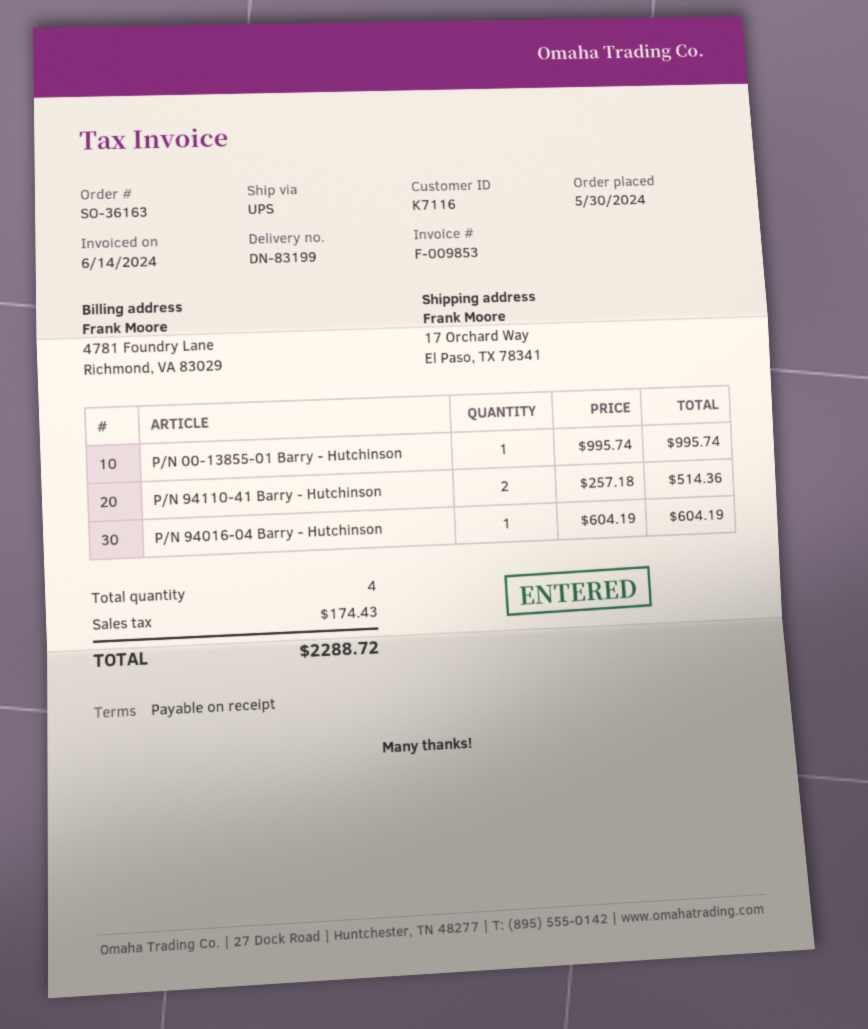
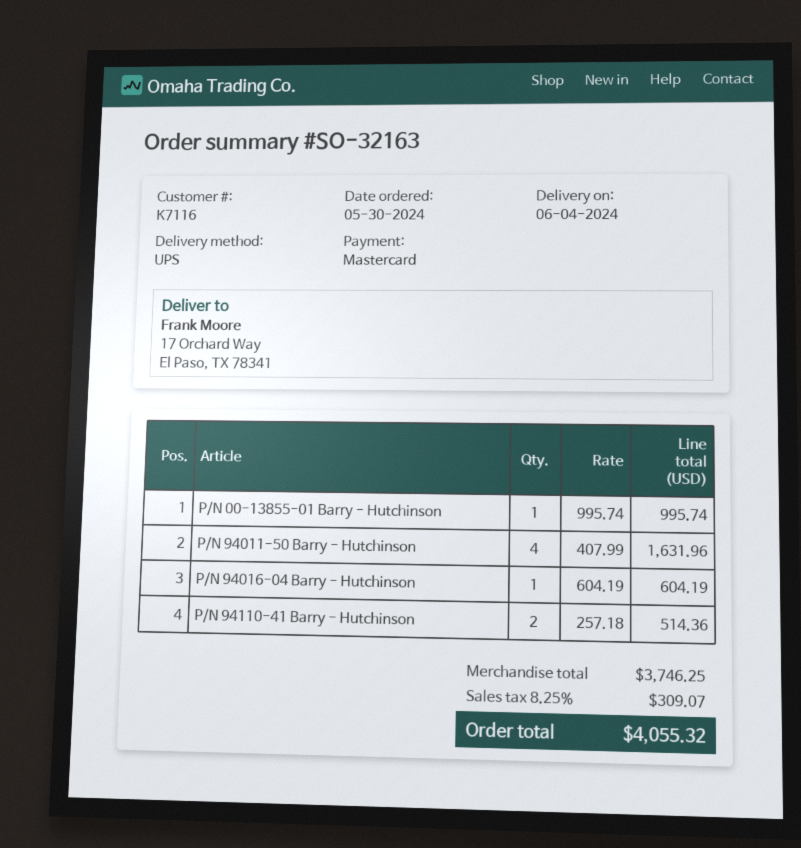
order number: SO-36163 -> SO-32163
P/N 94011-50 Barry - Hutchinson: none -> 4 x 407.99 = 1631.96
tax: 174.43 -> 309.07
total: 2288.72 -> 4055.32

